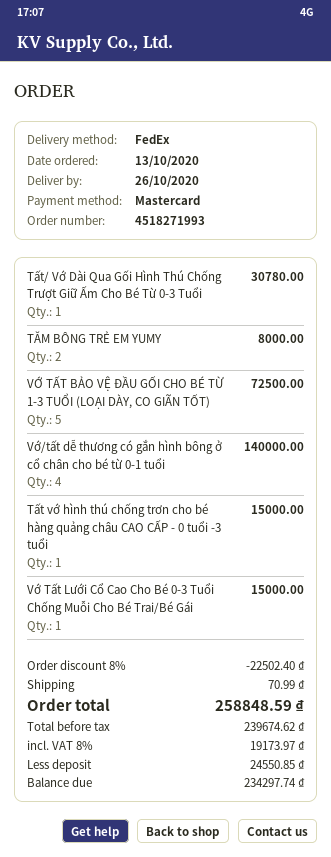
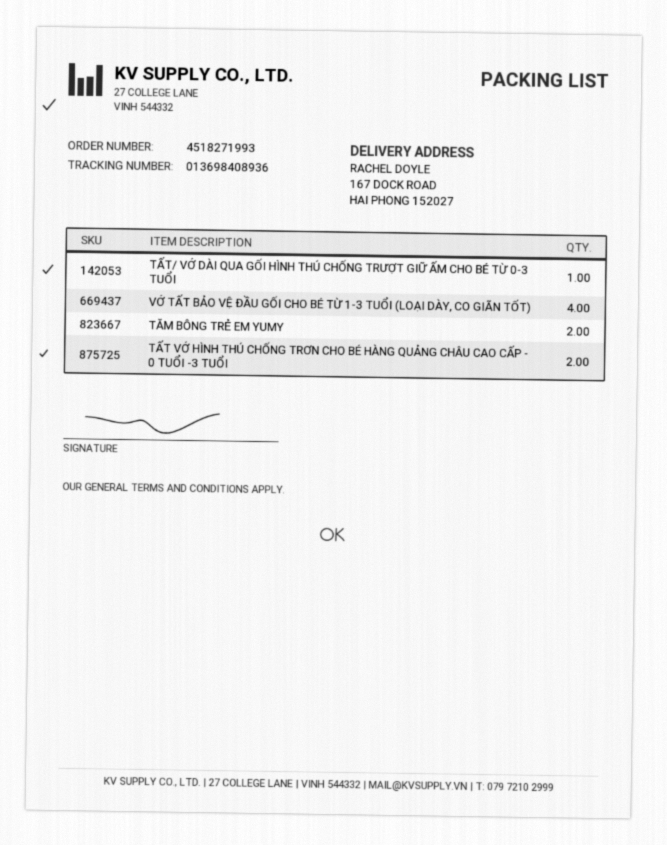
VỚ TẤT BẢO VỆ ĐẦU GỐI CHO BÉ TỪ 1-3 TUỔI (LOẠI DÀY, CO GIÃN TỐT): 5 -> 4
Vớ/tất dễ thương có gắn hình bông ở cổ chân cho bé từ 0-1 tuổi: 4 -> none
Tất vớ hình thú chống trơn cho bé hàng quảng châu CAO CẤP - 0 tuổi -3 tuổi: 1 -> 2
Vớ Tất Lưới Cổ Cao Cho Bé 0-3 Tuổi Chống Muỗi Cho Bé Trai/Bé Gái: 1 -> none

